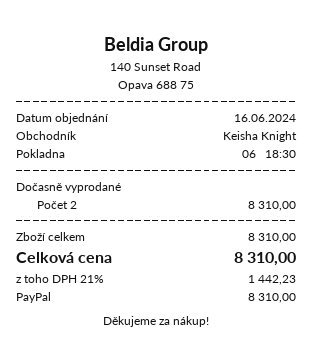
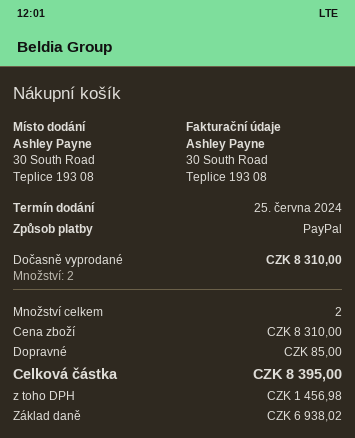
shipping: none -> 85.00
tax: 1442.23 -> 1456.98
total: 8310.00 -> 8395.00

